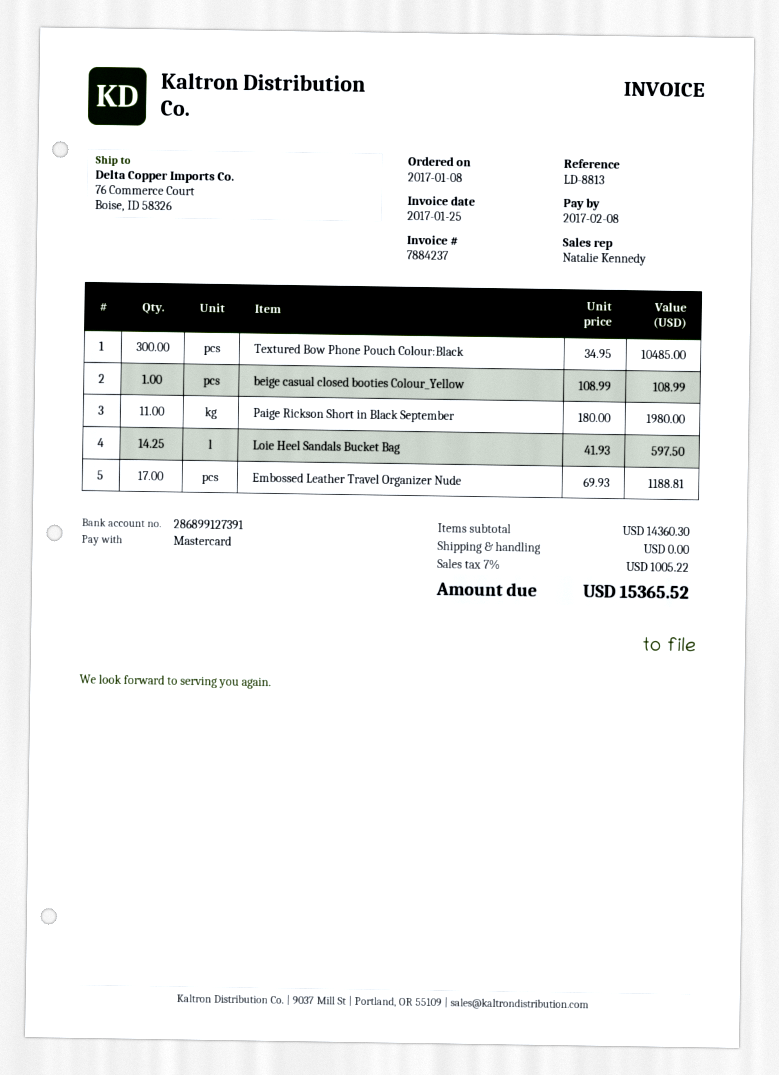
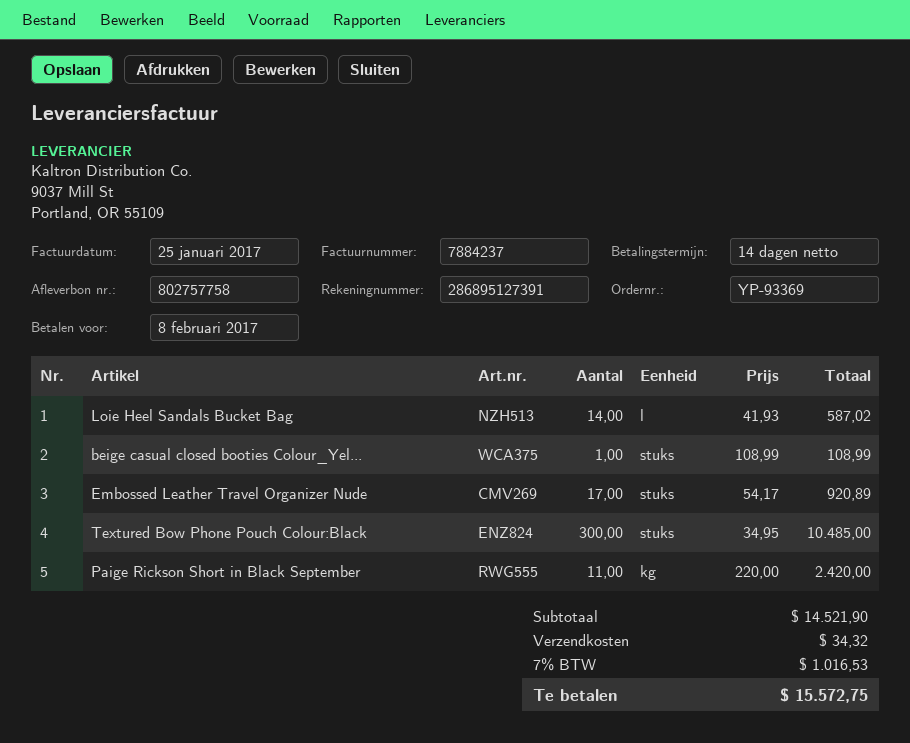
bank account: 286899127391 -> 286895127391
Paige Rickson Short in Black September: 11 x 180.00 = 1980.00 -> 11 x 220.00 = 2420.00
Loie Heel Sandals Bucket Bag: 14.25 x 41.93 = 597.50 -> 14 x 41.93 = 587.02
Embossed Leather Travel Organizer Nude: 17 x 69.93 = 1188.81 -> 17 x 54.17 = 920.89
subtotal: 14360.30 -> 14521.90
shipping: 0.00 -> 34.32
tax: 7% = 1005.22 -> 7% = 1016.53
total: 15365.52 -> 15572.75

